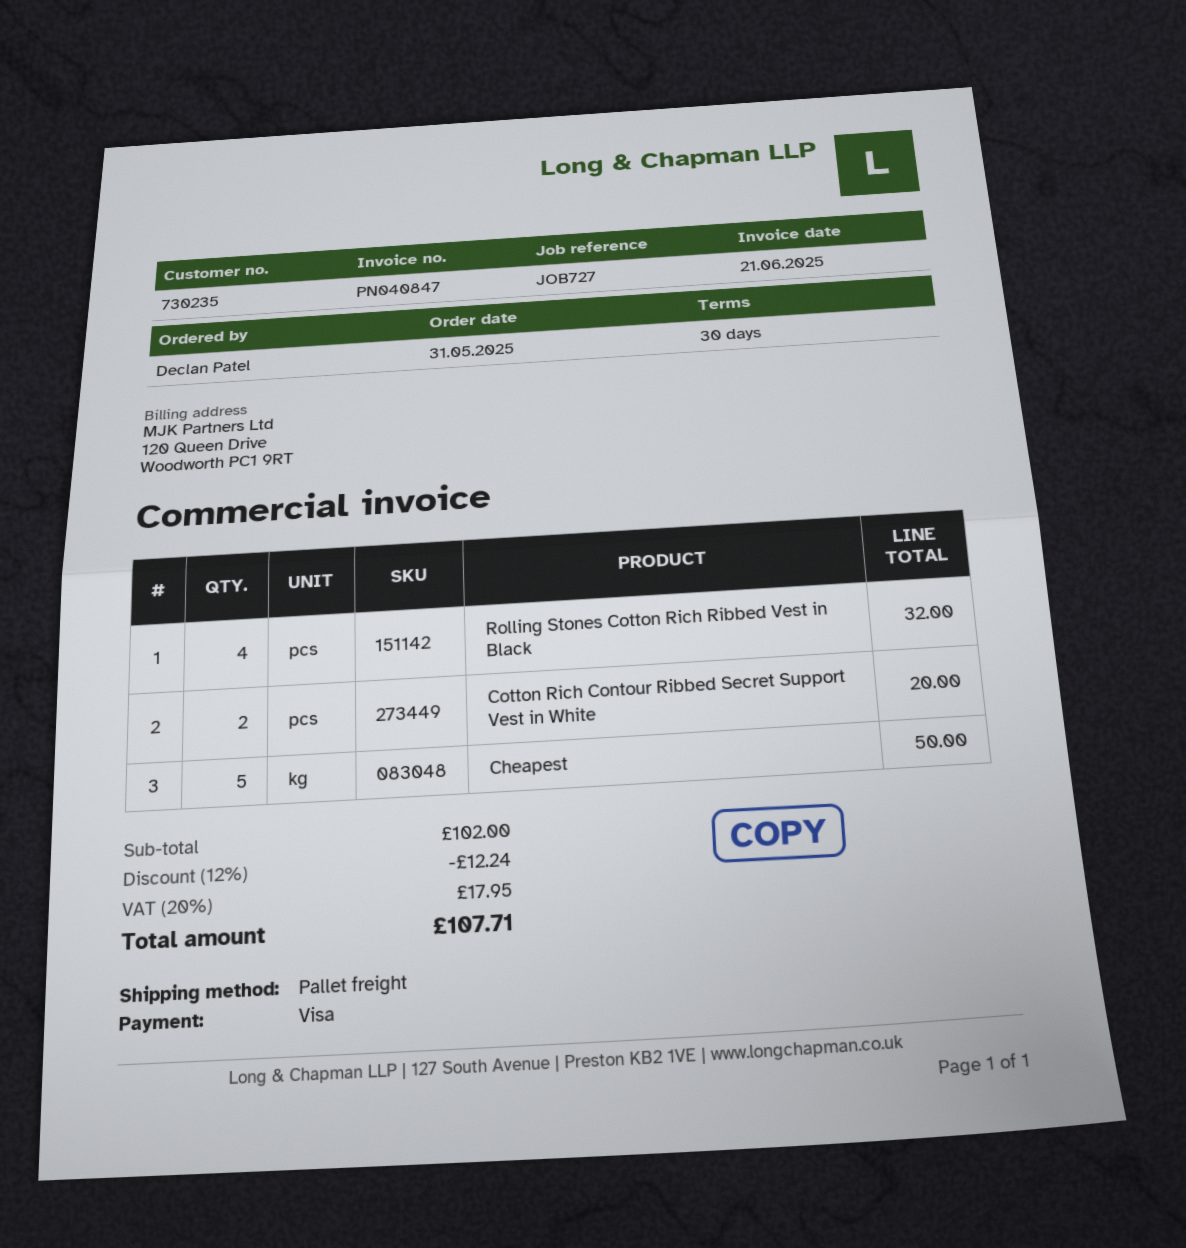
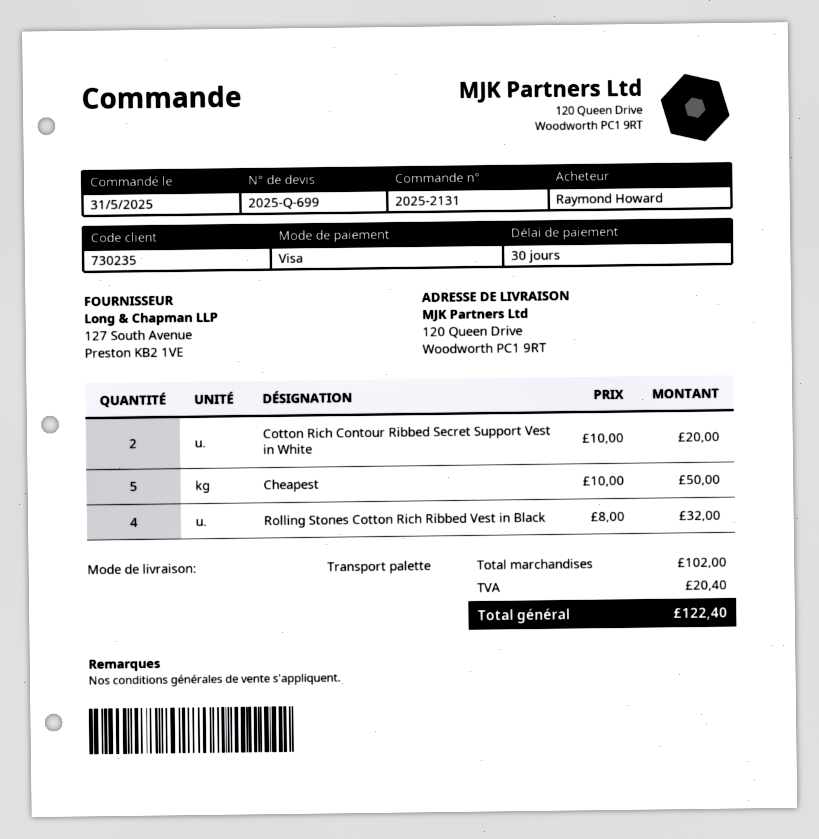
ordered by: Declan Patel -> Raymond Howard
discount: 12% = 12.24 -> none
tax: 17.95 -> 20.40
total: 107.71 -> 122.40

